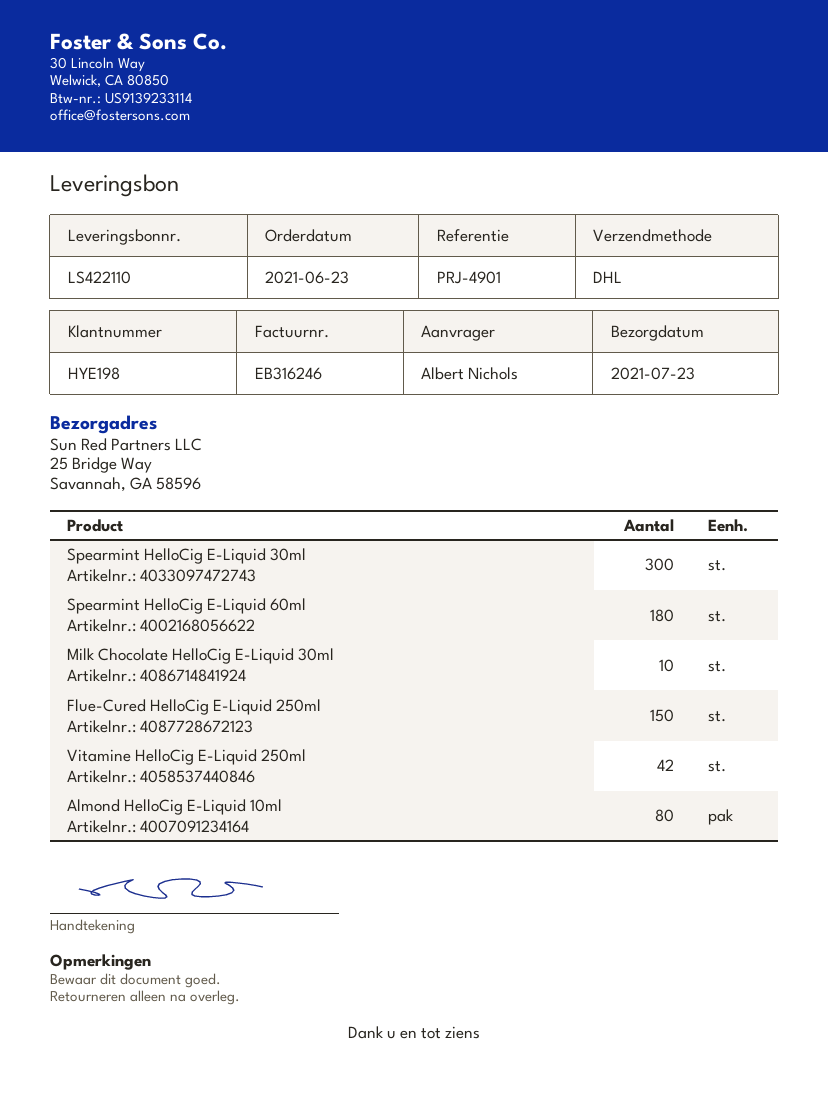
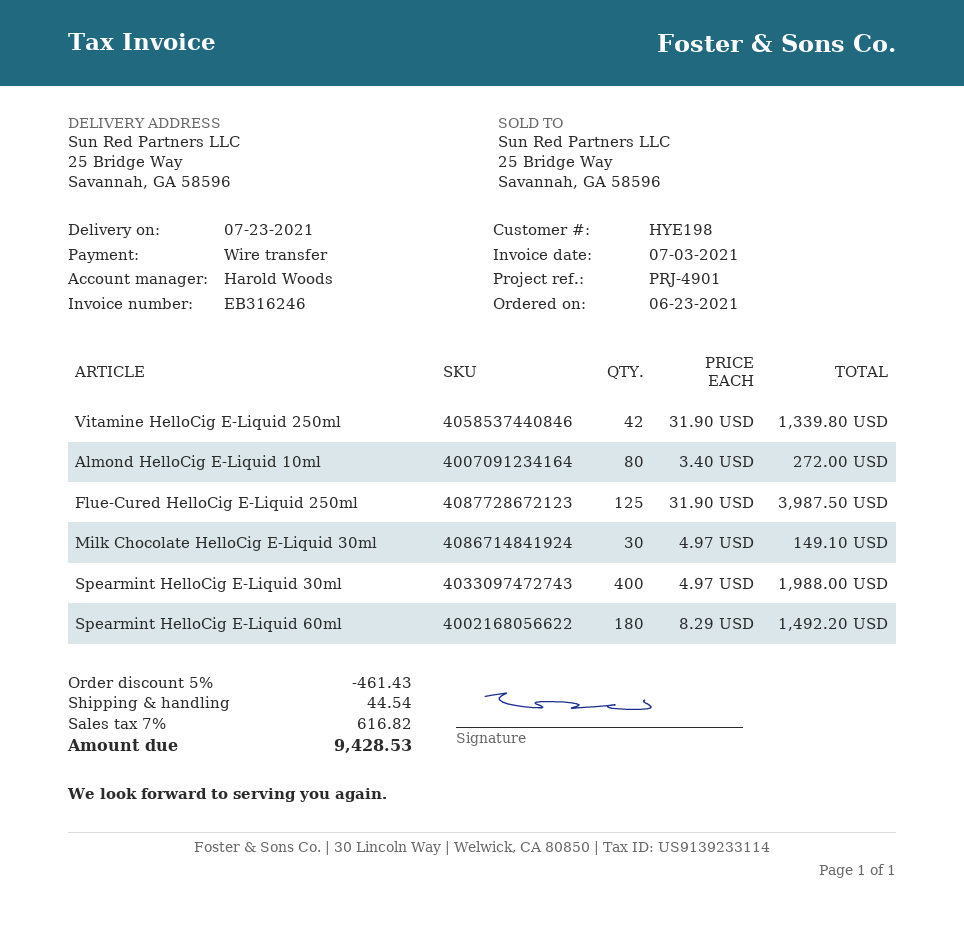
Spearmint HelloCig E-Liquid 30ml: 300 -> 400
Milk Chocolate HelloCig E-Liquid 30ml: 10 -> 30
Flue-Cured HelloCig E-Liquid 250ml: 150 -> 125

